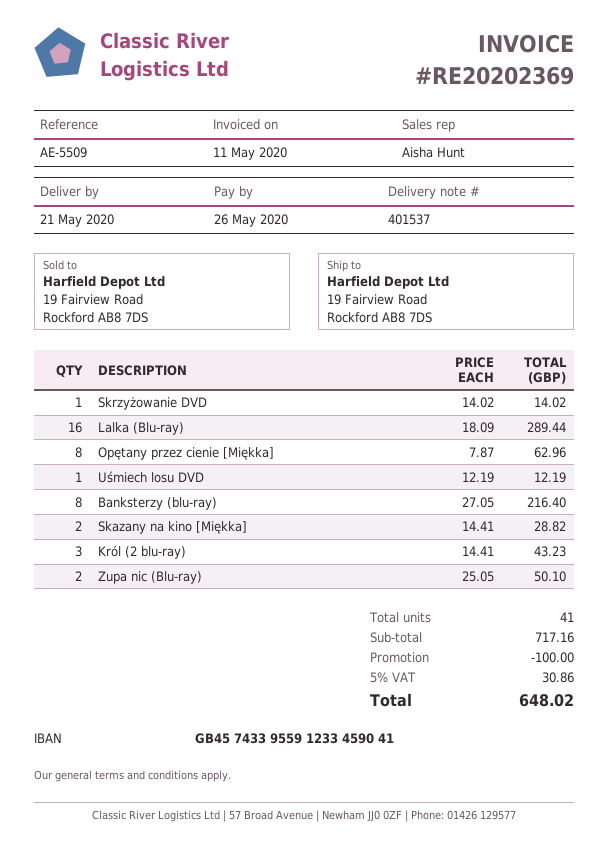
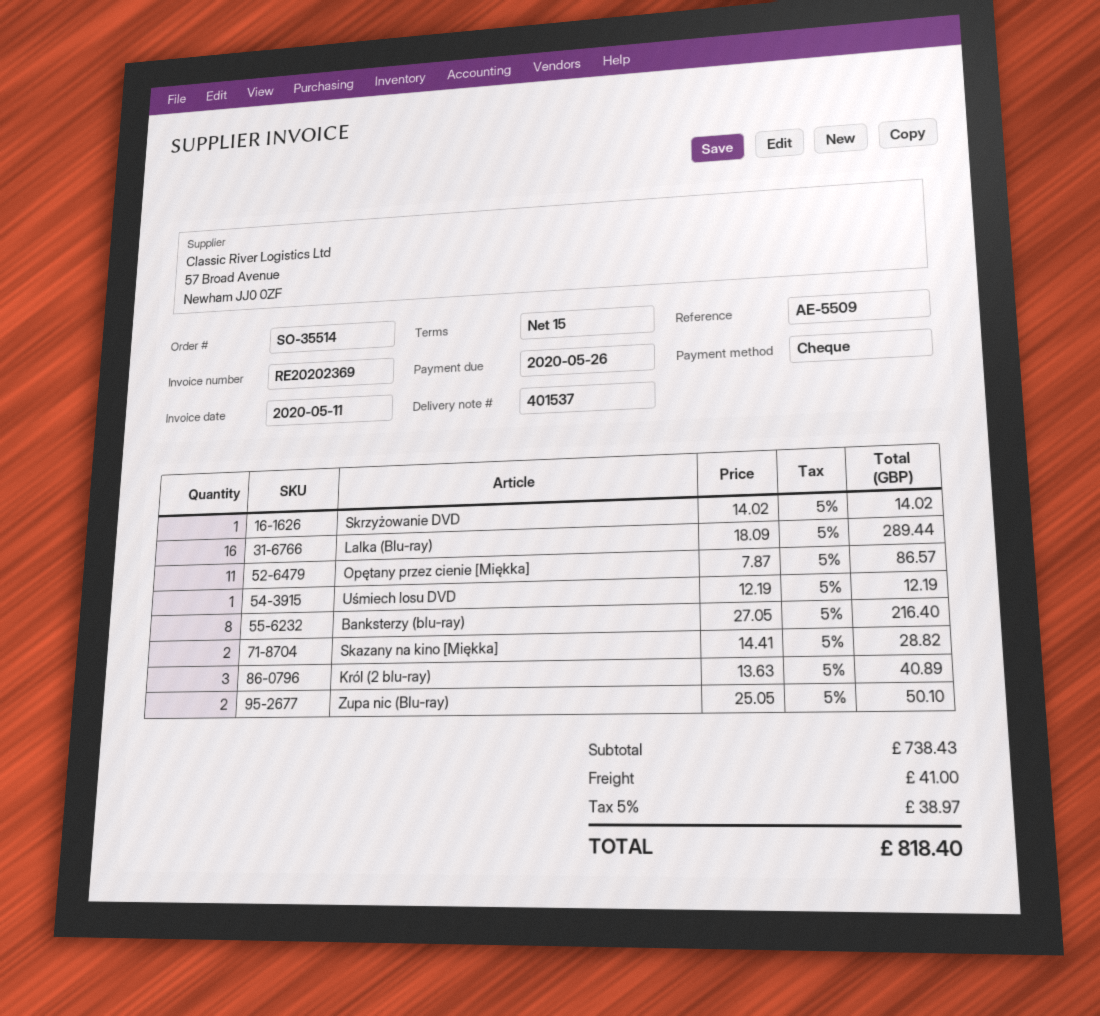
Opętany przez cienie [Miękka]: 8 x 7.87 = 62.96 -> 11 x 7.87 = 86.57
Król (2 blu-ray): 3 x 14.41 = 43.23 -> 3 x 13.63 = 40.89
subtotal: 717.16 -> 738.43
discount: 100.00 -> none
shipping: none -> 41.00
tax: 5% = 30.86 -> 5% = 38.97
total: 648.02 -> 818.40

